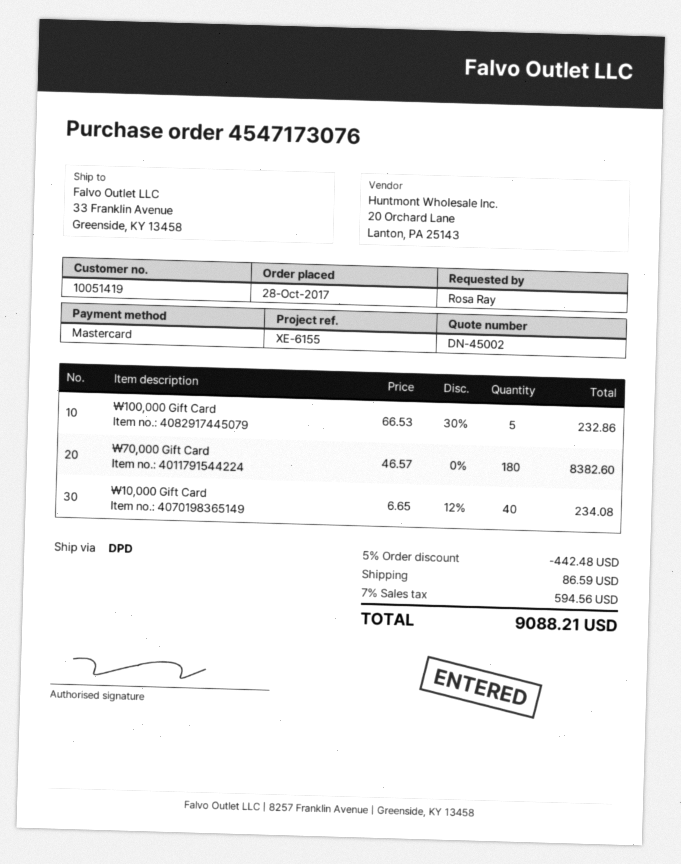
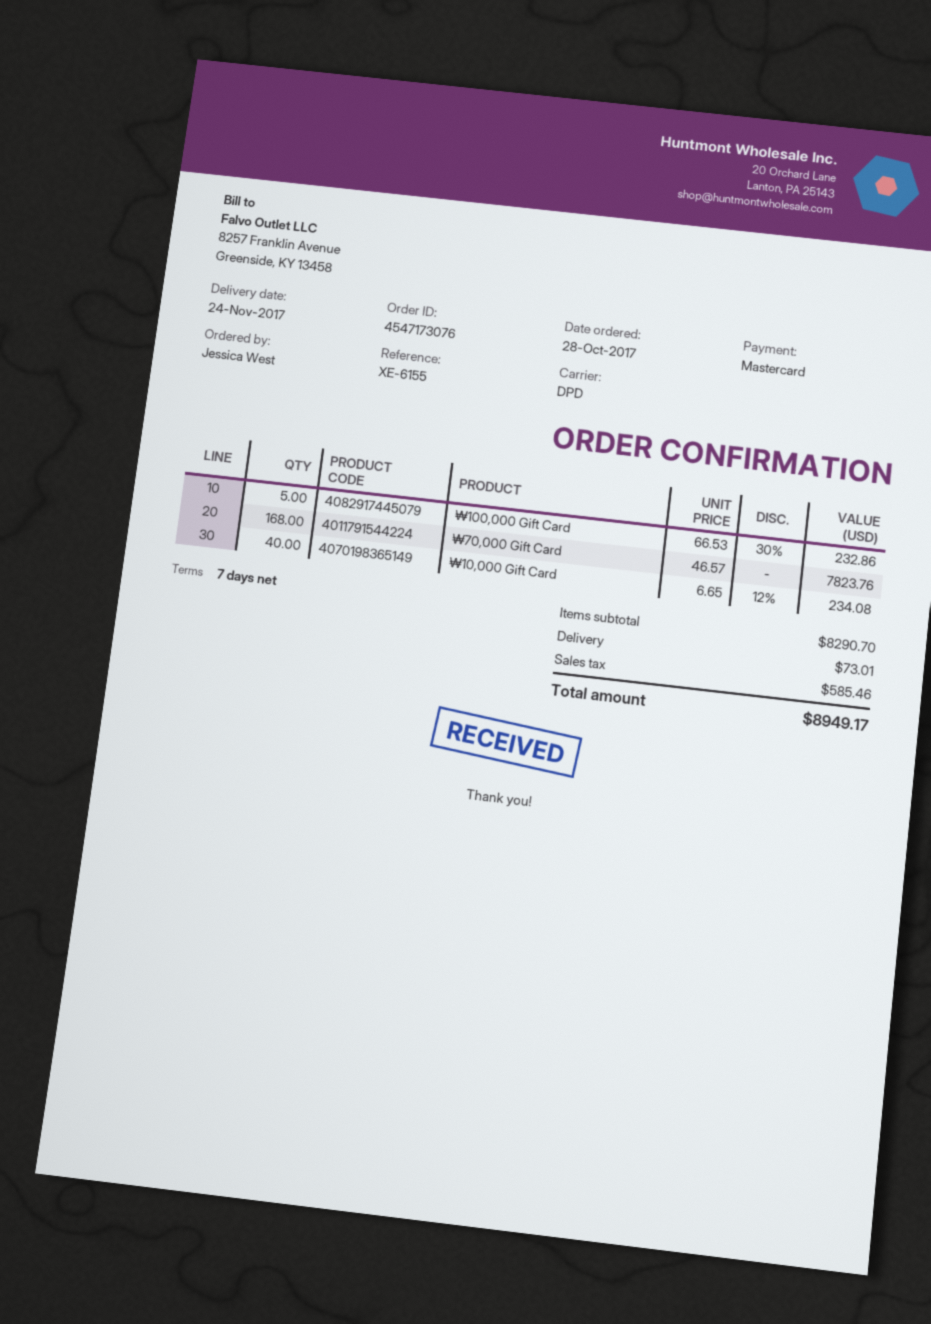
ordered by: Rosa Ray -> Jessica West
₩70,000 Gift Card: 180 x 46.57 = 8382.60 -> 168 x 46.57 = 7823.76
discount: 5% = 442.48 -> none
shipping: 86.59 -> 73.01
tax: 594.56 -> 585.46
total: 9088.21 -> 8949.17

